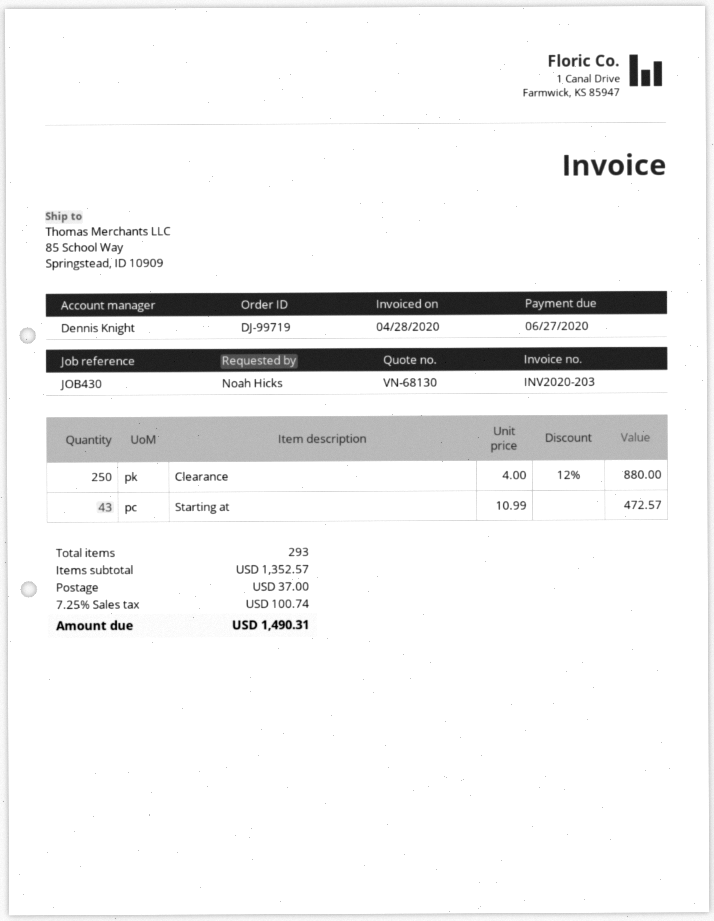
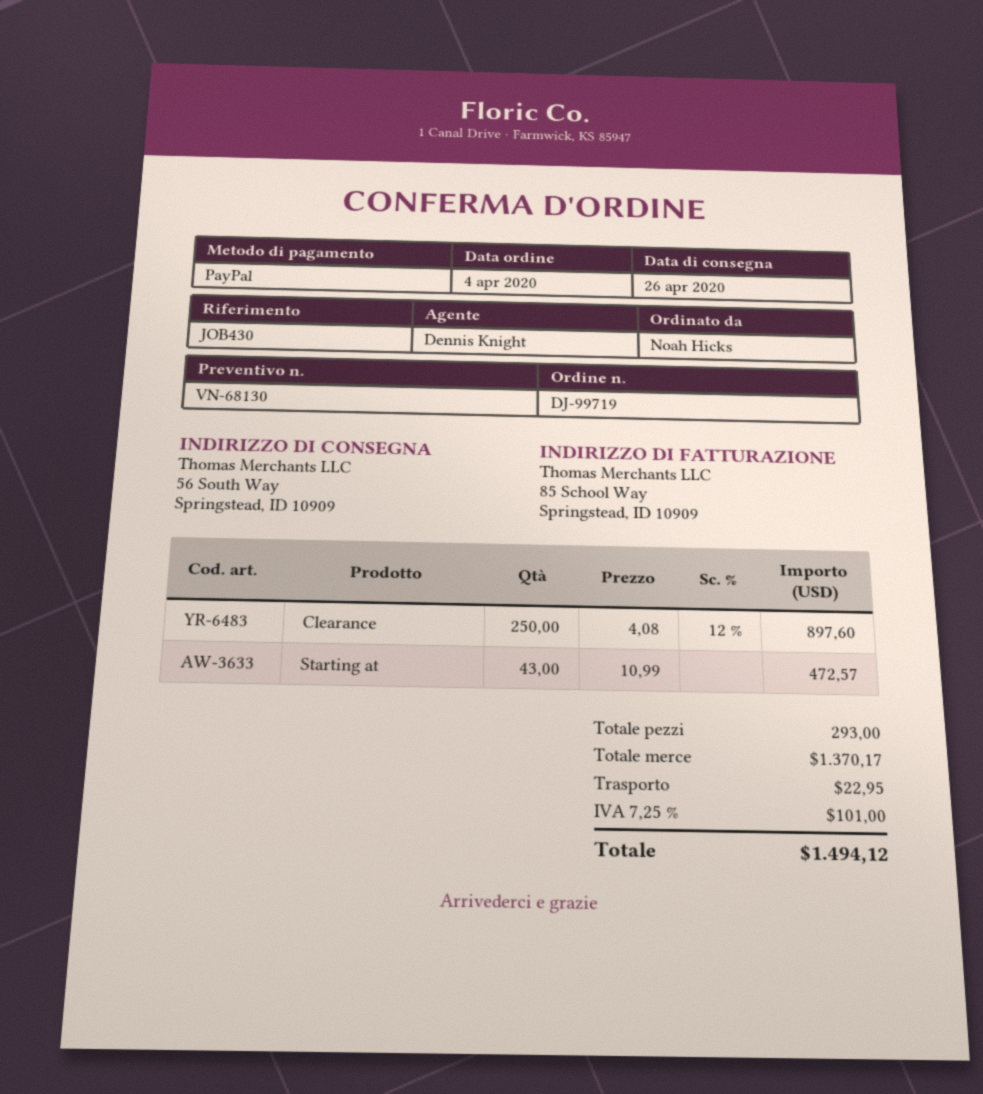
ship to: 85 School Way, Springstead, ID 10909 -> 56 South Way, Springstead, ID 10909
Clearance: 250 x 4.00 - 12% = 880.00 -> 250 x 4.08 - 12% = 897.60
subtotal: 1352.57 -> 1370.17
shipping: 37.00 -> 22.95
tax: 7.25% = 100.74 -> 7.25% = 101.00
total: 1490.31 -> 1494.12

